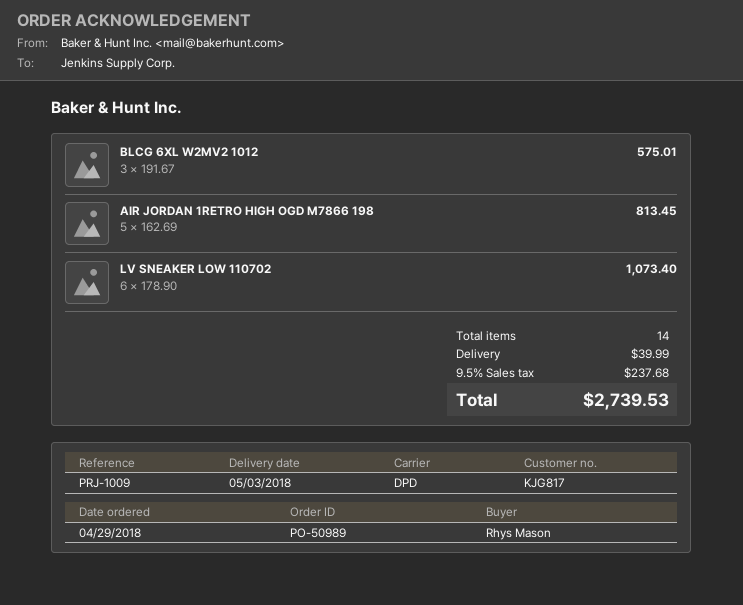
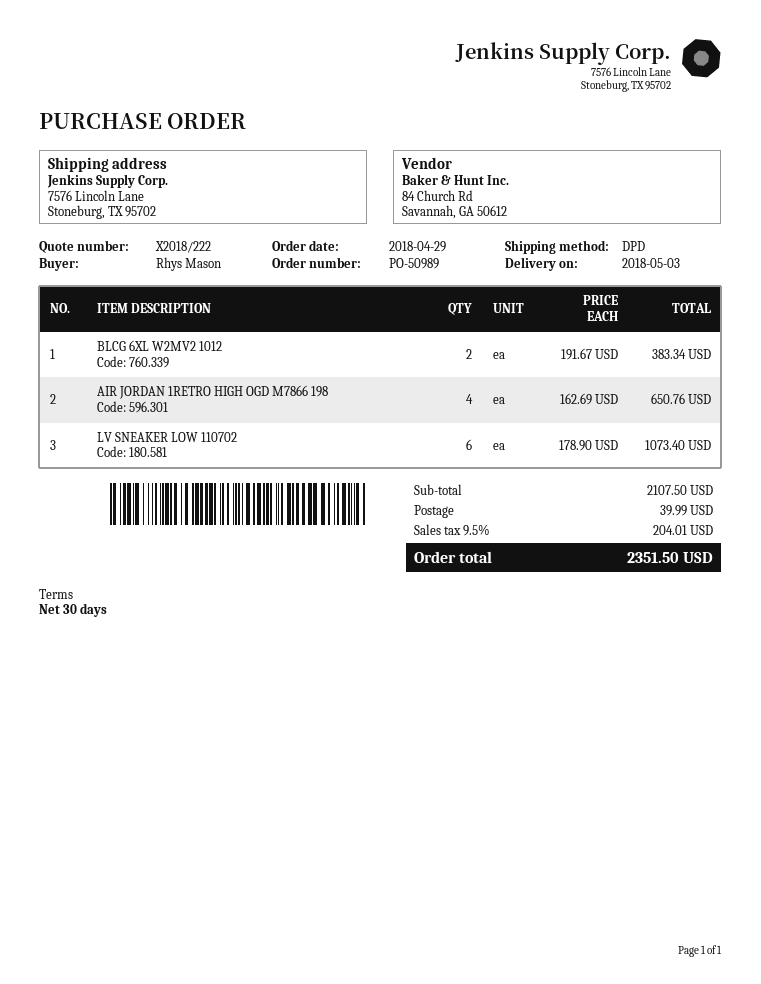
BLCG 6XL W2MV2 1012: 3 x 191.67 = 575.01 -> 2 x 191.67 = 383.34
AIR JORDAN 1RETRO HIGH OGD M7866 198: 5 x 162.69 = 813.45 -> 4 x 162.69 = 650.76
tax: 9.5% = 237.68 -> 9.5% = 204.01
total: 2739.53 -> 2351.50

